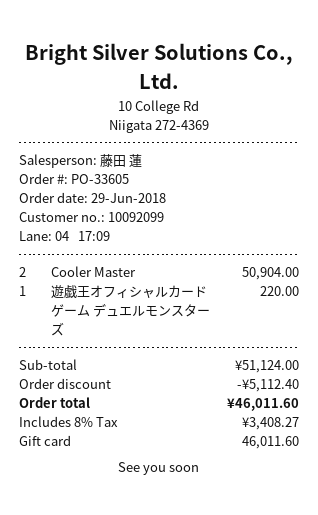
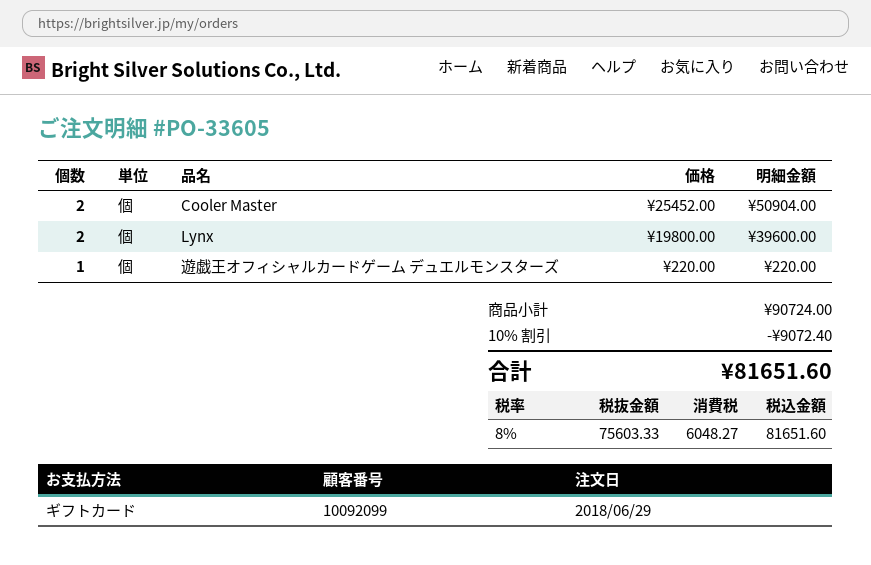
Lynx: none -> 2 for 39600.00
subtotal: 51124.00 -> 90724.00
discount: 5112.40 -> 9072.40
tax: 8% = 3408.27 -> 8% = 6048.27
total: 46011.60 -> 81651.60

